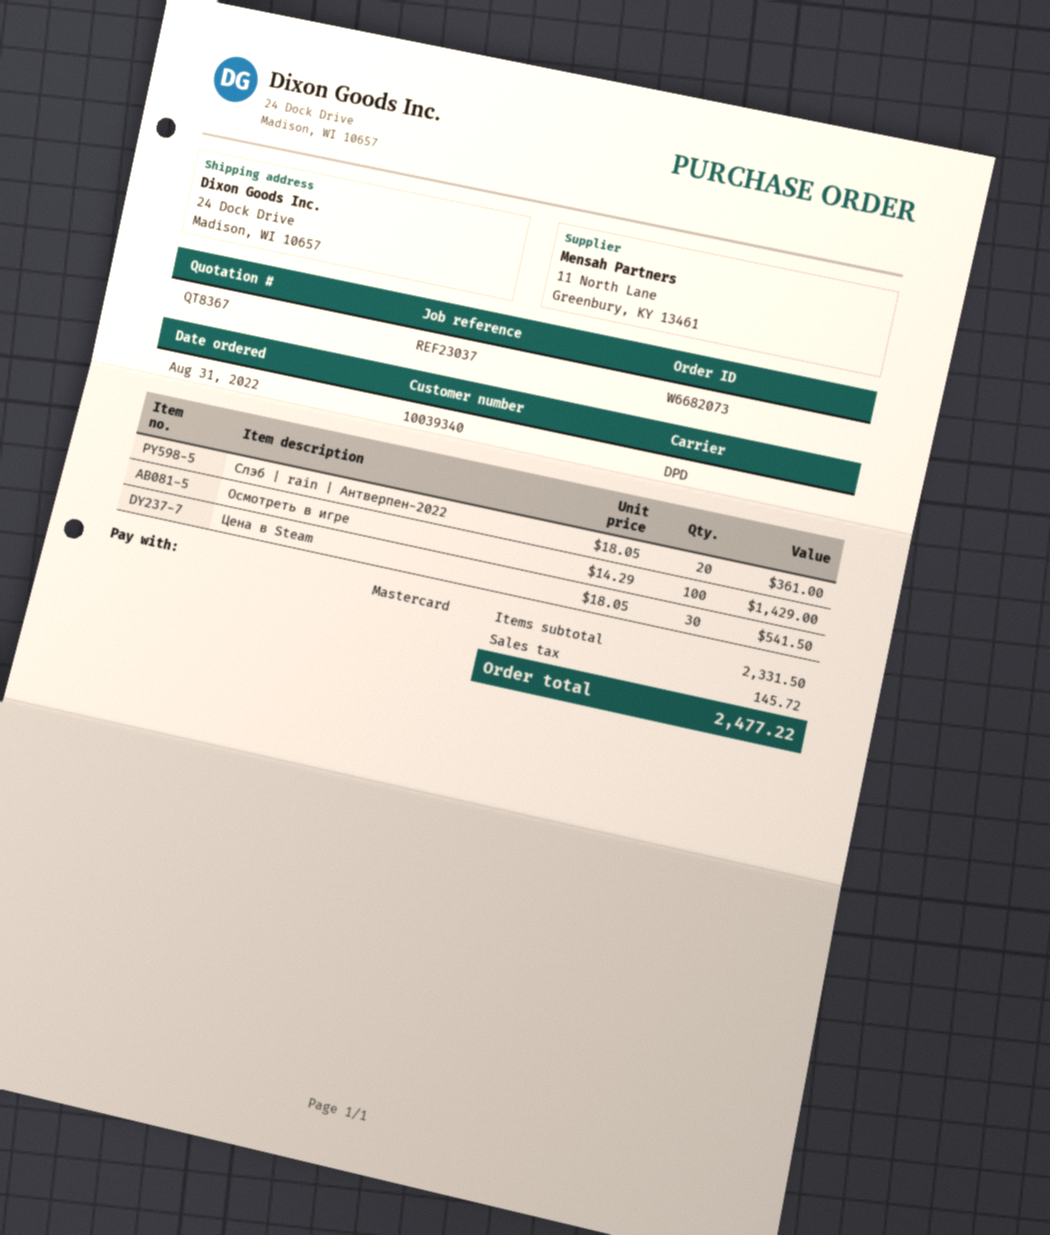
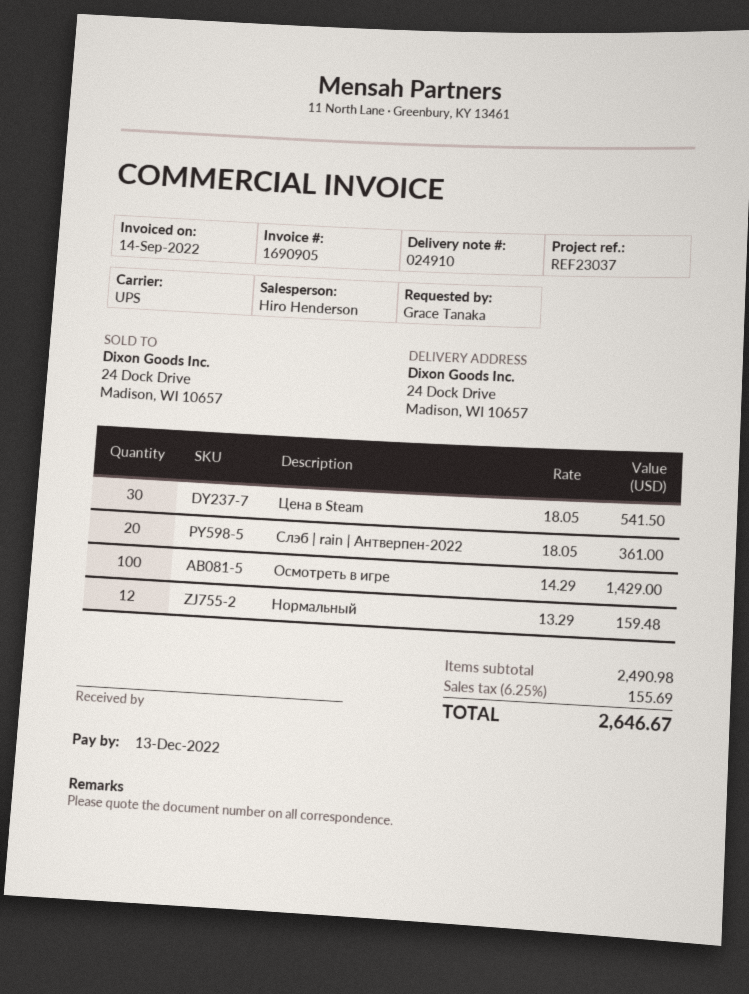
shipping method: DPD -> UPS
Нормальный: none -> 12 x 13.29 = 159.48
subtotal: 2331.50 -> 2490.98
tax: 145.72 -> 155.69
total: 2477.22 -> 2646.67

